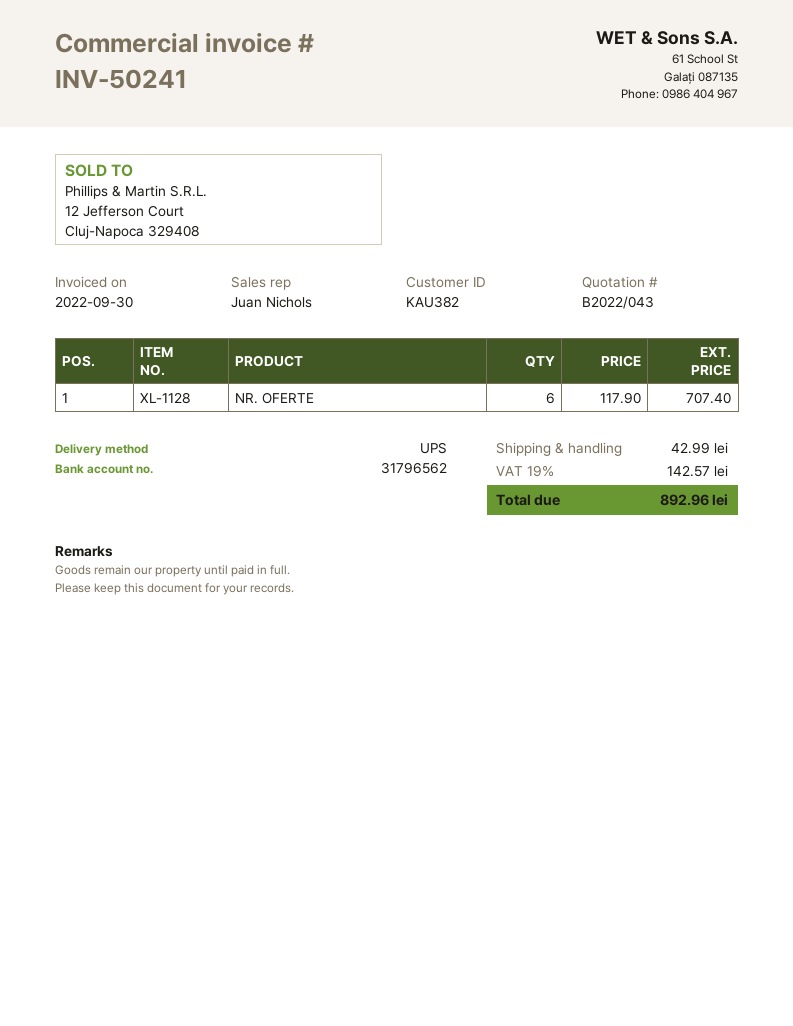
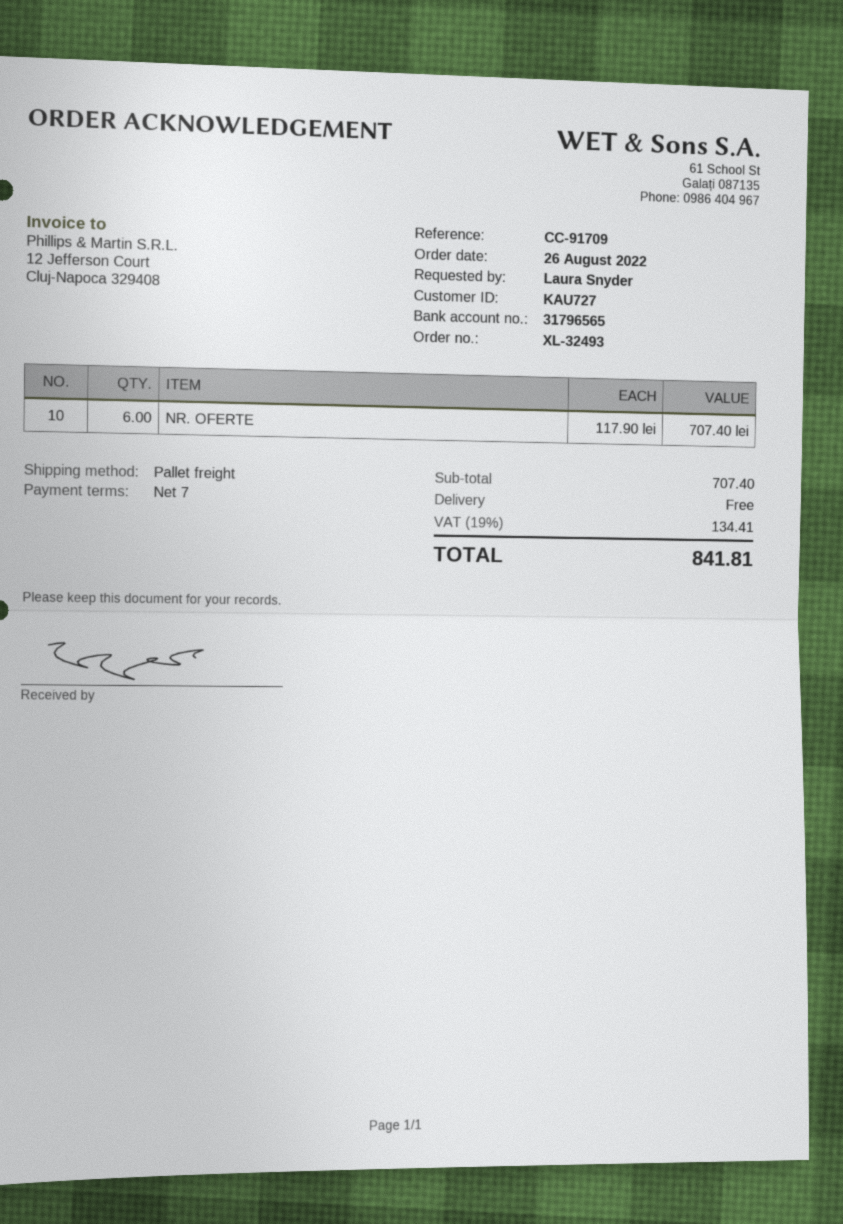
customer number: KAU382 -> KAU727
bank account: 31796562 -> 31796565
shipping method: UPS -> pallet freight
shipping: 42.99 -> 0.00
tax: 19% = 142.57 -> 19% = 134.41
total: 892.96 -> 841.81

